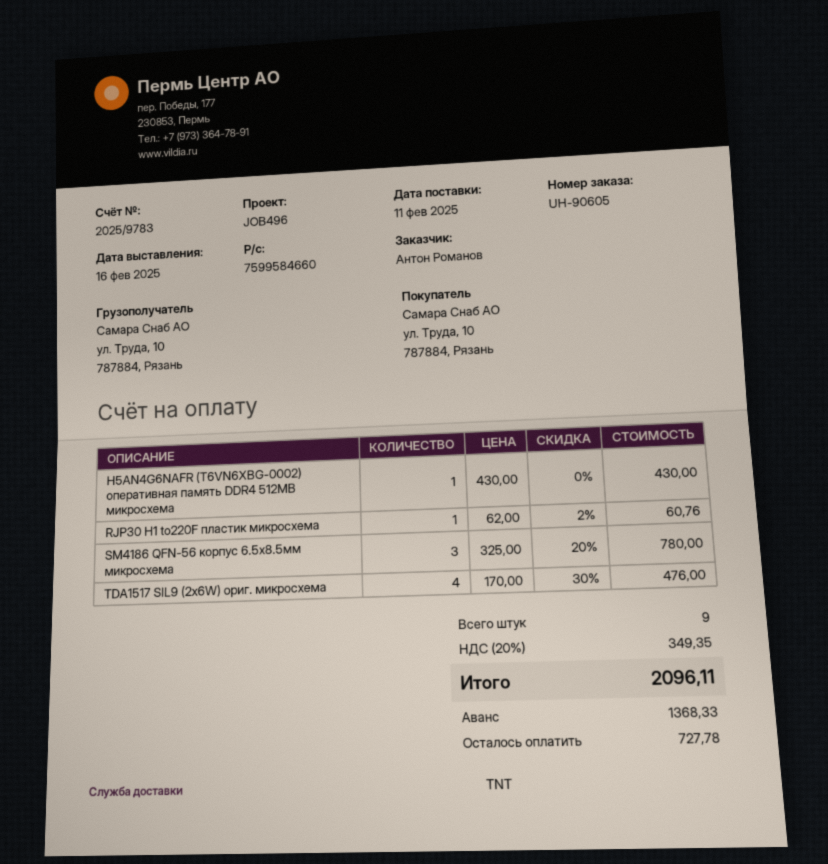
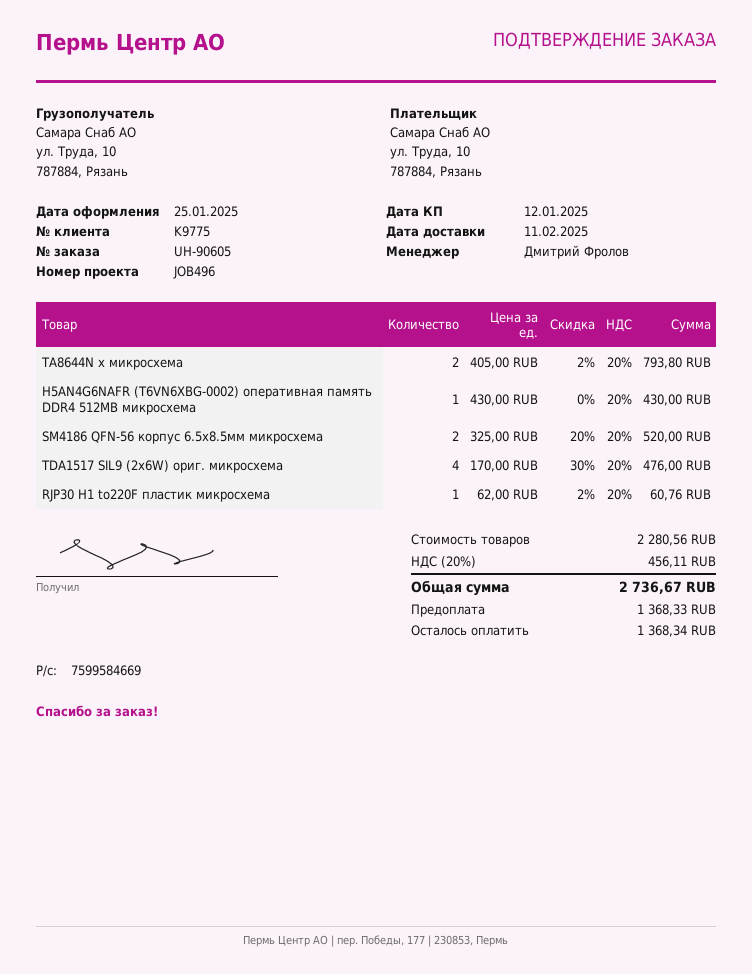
bank account: 7599584660 -> 7599584669
SM4186 QFN-56 корпус 6.5х8.5мм микросхема: 3 x 325.00 - 20% = 780.00 -> 2 x 325.00 - 20% = 520.00
TA8644N х микросхема: none -> 2 x 405.00 - 2% = 793.80
tax: 20% = 349.35 -> 20% = 456.11
total: 2096.11 -> 2736.67
balance: 727.78 -> 1368.34

